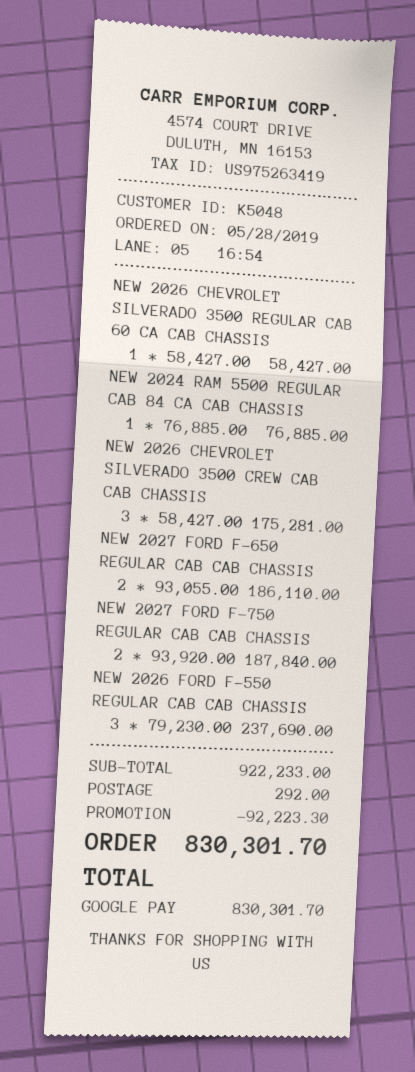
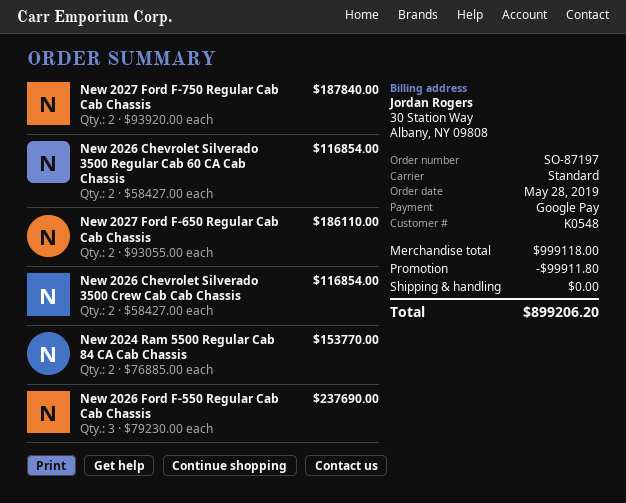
customer number: K5048 -> K0548
NEW 2026 CHEVROLET SILVERADO 3500 REGULAR CAB 60 CA CAB CHASSIS: 1 x 58427.00 = 58427.00 -> 2 x 58427.00 = 116854.00
NEW 2024 RAM 5500 REGULAR CAB 84 CA CAB CHASSIS: 1 x 76885.00 = 76885.00 -> 2 x 76885.00 = 153770.00
NEW 2026 CHEVROLET SILVERADO 3500 CREW CAB CAB CHASSIS: 3 x 58427.00 = 175281.00 -> 2 x 58427.00 = 116854.00
subtotal: 922233.00 -> 999118.00
discount: 92223.30 -> 99911.80
shipping: 292.00 -> 0.00
total: 830301.70 -> 899206.20

